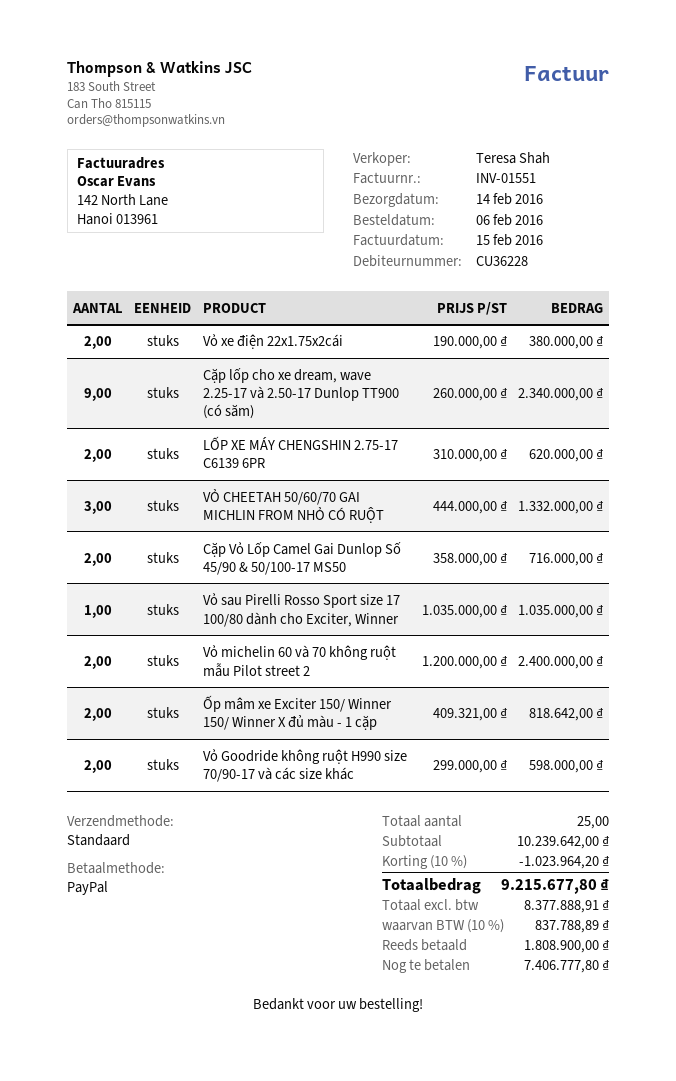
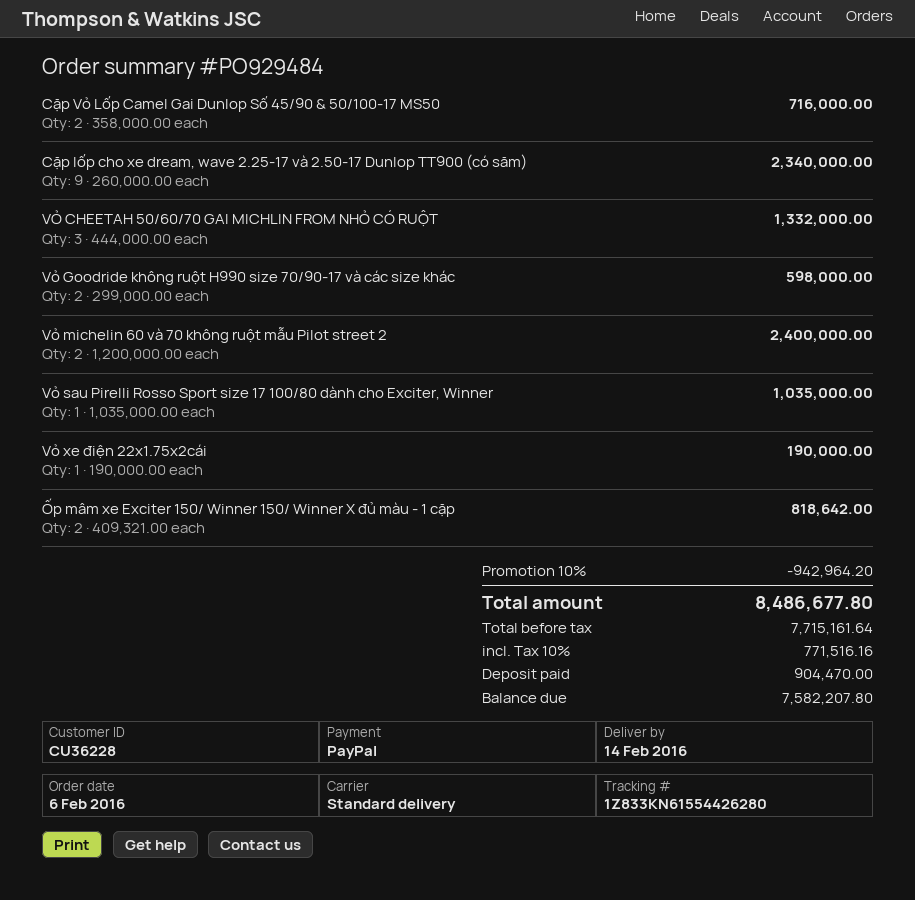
Vỏ xe điện 22x1.75x2cái: 2 x 190000.00 = 380000.00 -> 1 x 190000.00 = 190000.00
LỐP XE MÁY CHENGSHIN 2.75-17 C6139 6PR: 2 x 310000.00 = 620000.00 -> none
discount: 10% = 1023964.20 -> 10% = 942964.20
net: 8377888.91 -> 7715161.64
tax: 10% = 837788.89 -> 10% = 771516.16
total: 9215677.80 -> 8486677.80
deposit: 1808900.00 -> 904470.00
balance: 7406777.80 -> 7582207.80

